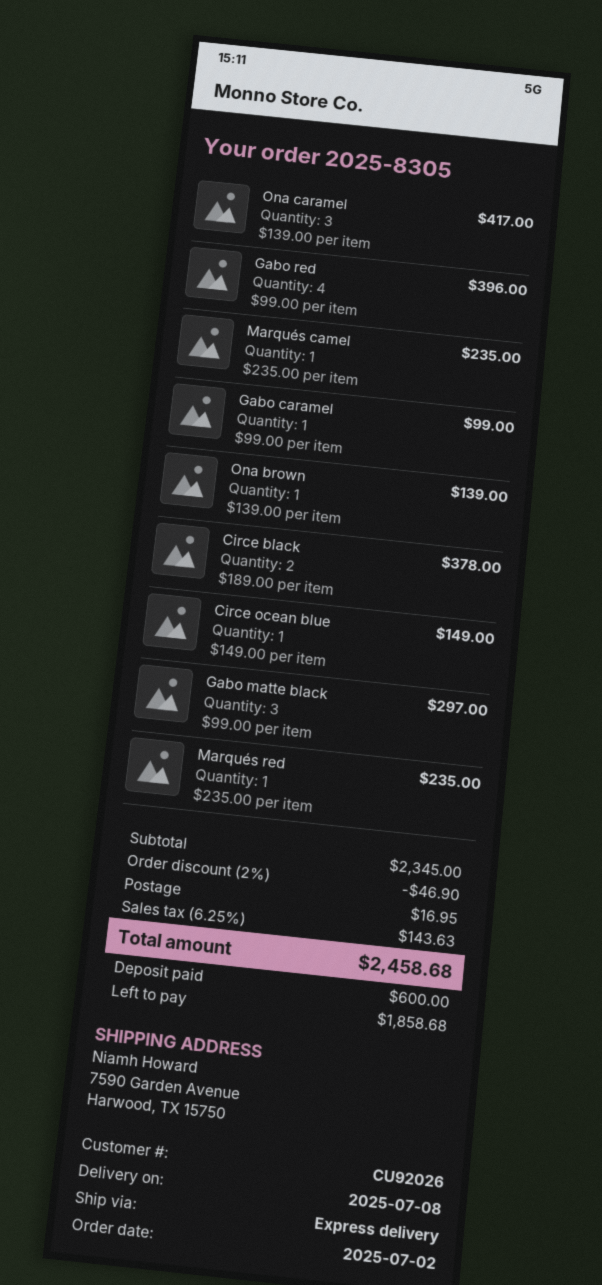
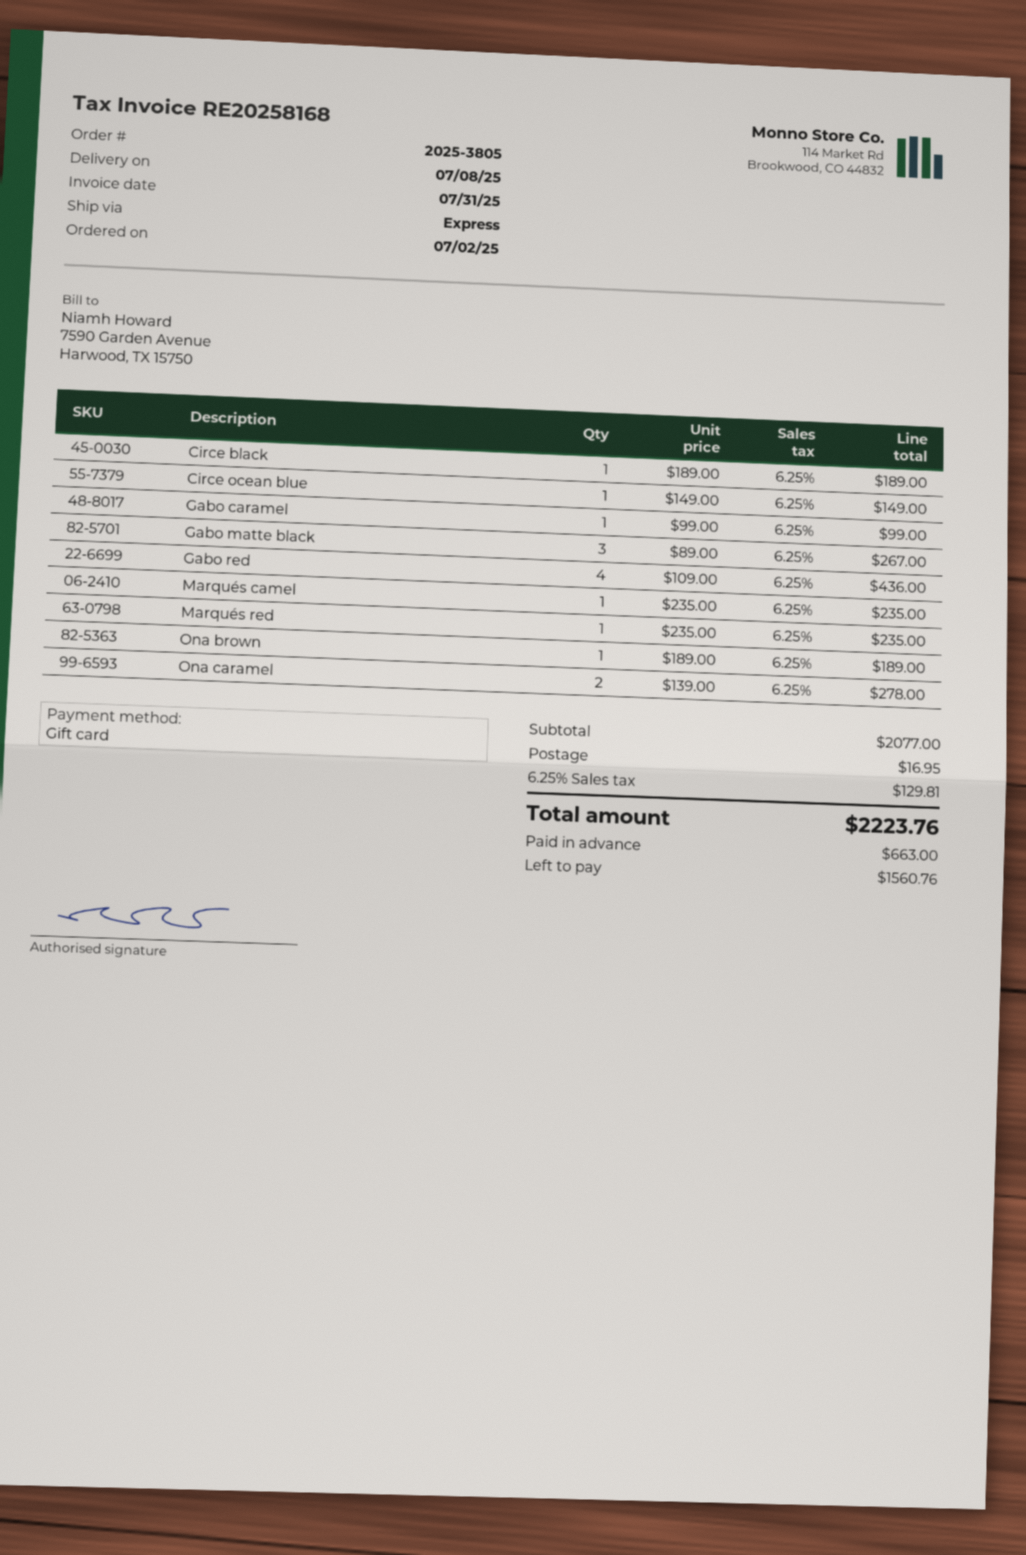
order number: 2025-8305 -> 2025-3805
Ona caramel: 3 x 139.00 = 417.00 -> 2 x 139.00 = 278.00
Gabo red: 4 x 99.00 = 396.00 -> 4 x 109.00 = 436.00
Ona brown: 1 x 139.00 = 139.00 -> 1 x 189.00 = 189.00
Circe black: 2 x 189.00 = 378.00 -> 1 x 189.00 = 189.00
Gabo matte black: 3 x 99.00 = 297.00 -> 3 x 89.00 = 267.00
subtotal: 2345.00 -> 2077.00
discount: 2% = 46.90 -> none
tax: 6.25% = 143.63 -> 6.25% = 129.81
total: 2458.68 -> 2223.76
deposit: 600.00 -> 663.00
balance: 1858.68 -> 1560.76

